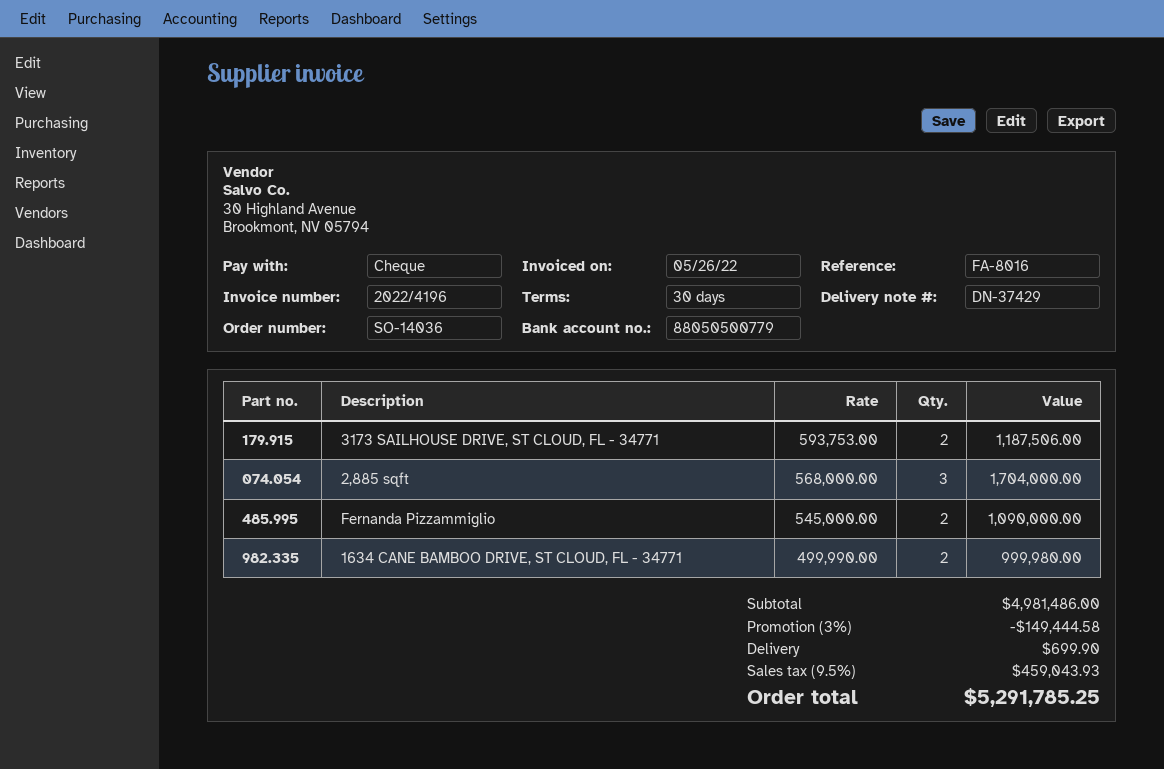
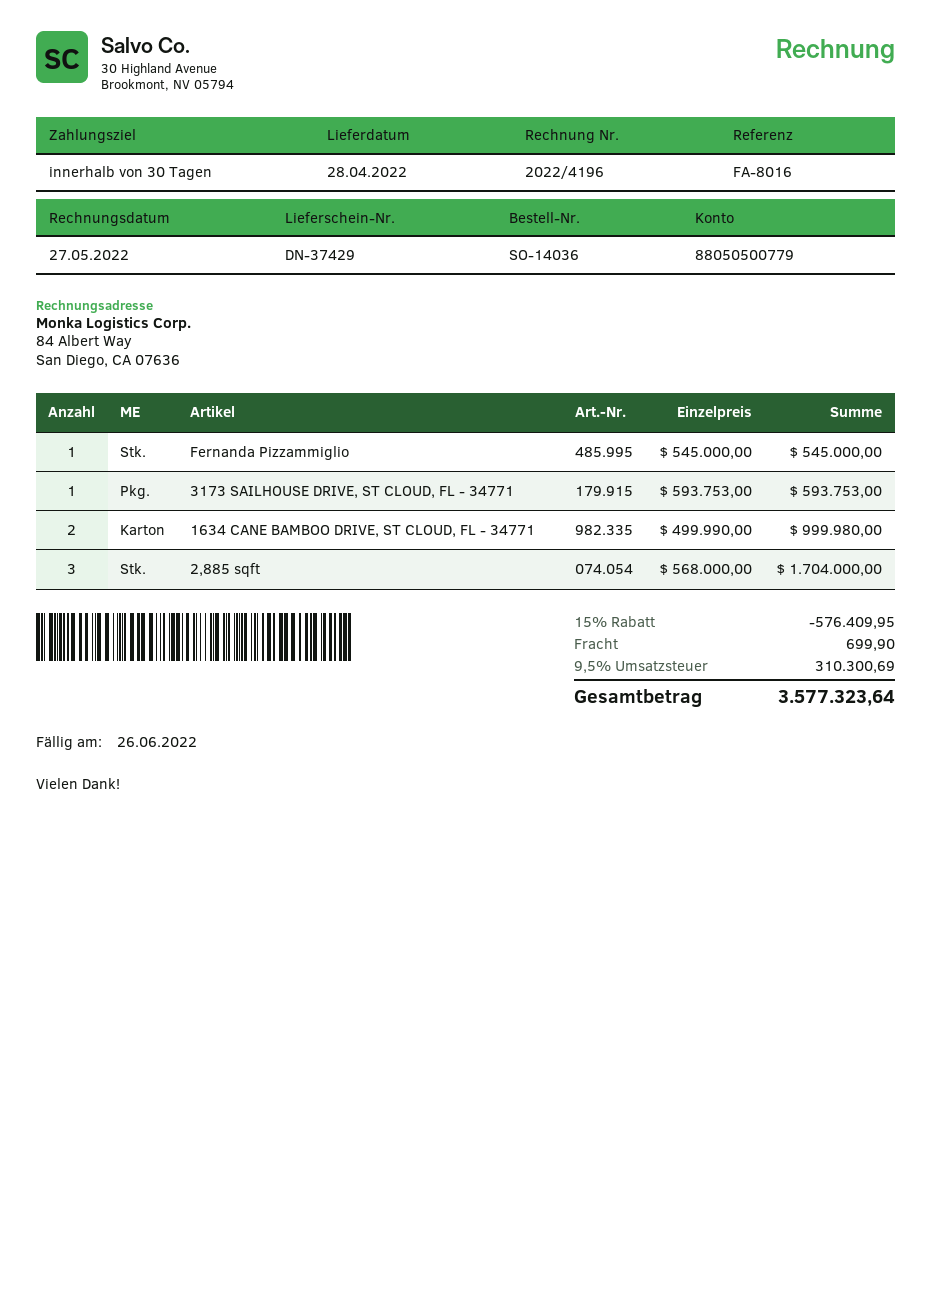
invoice date: 2022-05-26 -> 2022-05-27
3173 SAILHOUSE DRIVE, ST CLOUD, FL - 34771: 2 x 593753.00 = 1187506.00 -> 1 x 593753.00 = 593753.00
Fernanda Pizzammiglio: 2 x 545000.00 = 1090000.00 -> 1 x 545000.00 = 545000.00
discount: 3% = 149444.58 -> 15% = 576409.95
tax: 9.5% = 459043.93 -> 9.5% = 310300.69
total: 5291785.25 -> 3577323.64

